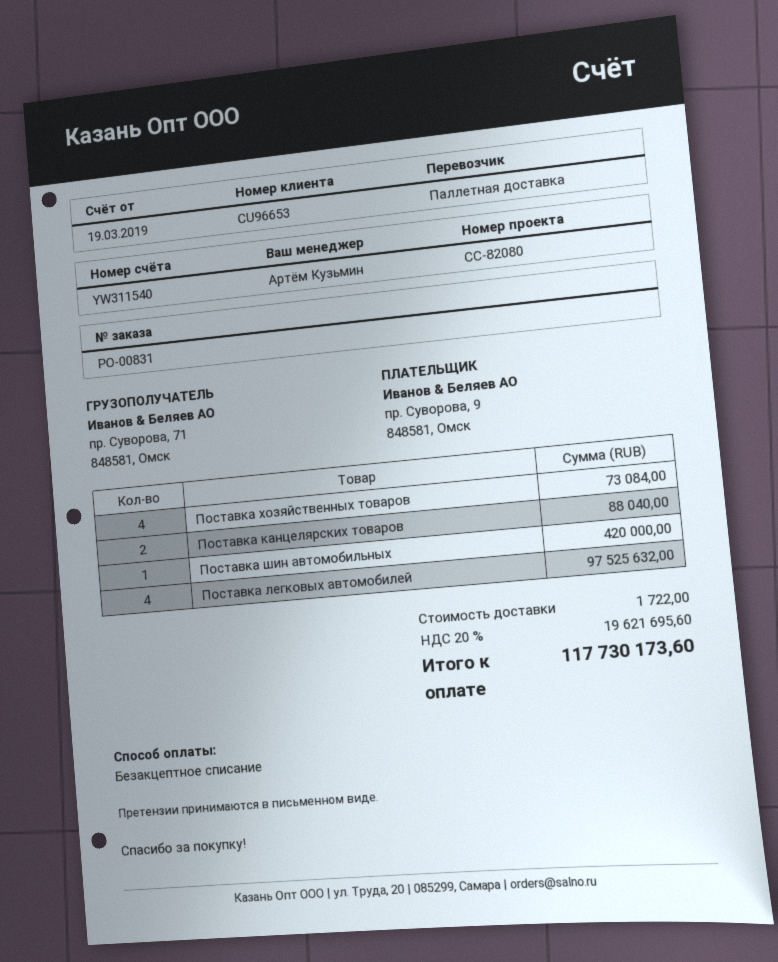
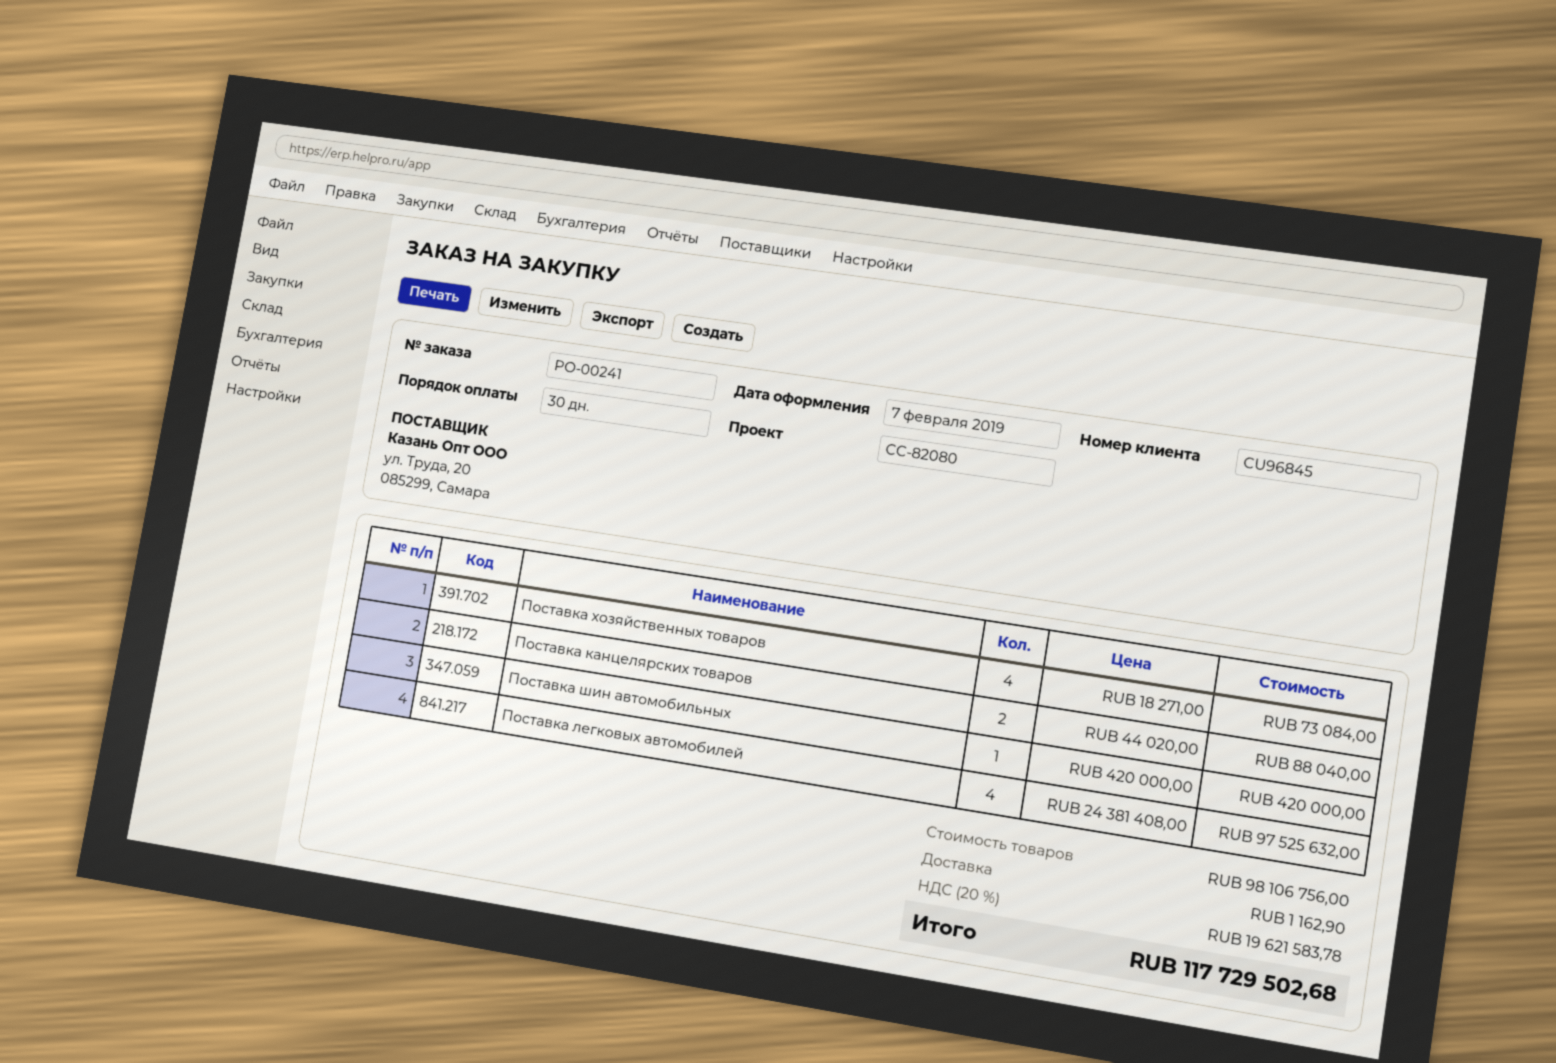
order number: PO-00831 -> PO-00241
customer number: CU96653 -> CU96845
shipping: 1722.00 -> 1162.90
tax: 20% = 19621695.60 -> 20% = 19621583.78
total: 117730173.60 -> 117729502.68

